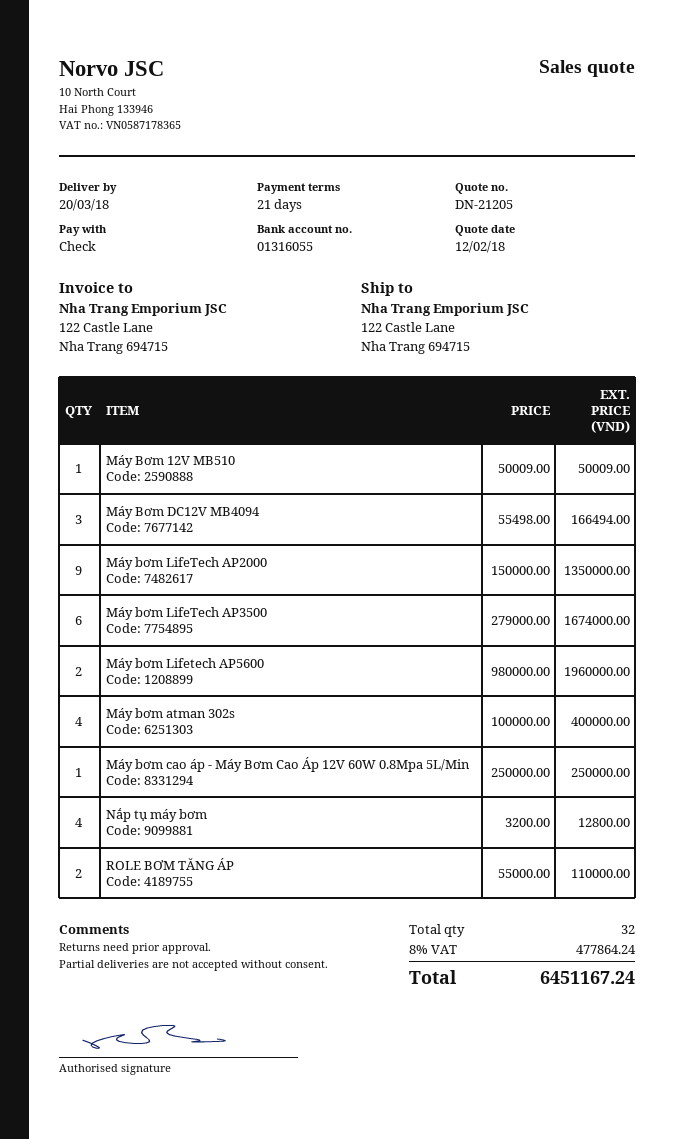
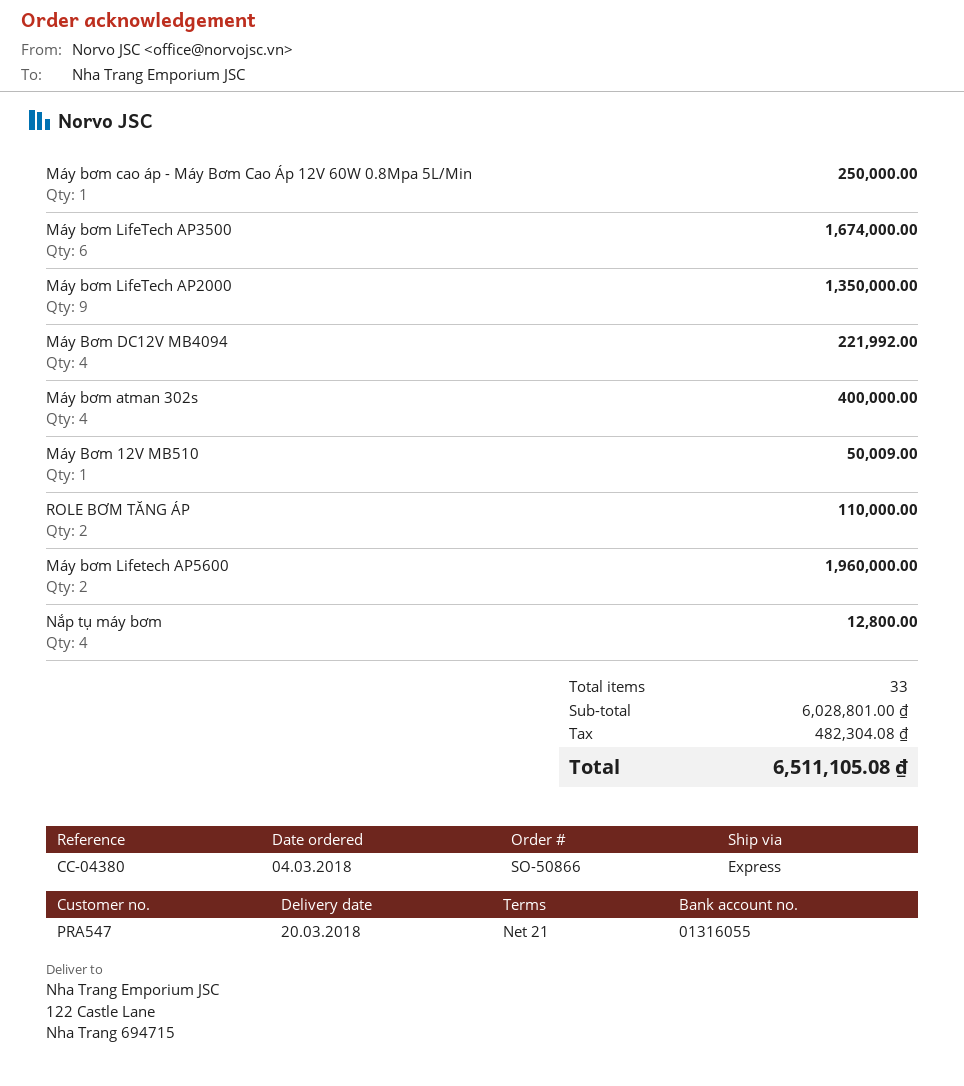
Máy Bơm DC12V MB4094: 3 for 166494.00 -> 4 for 221992.00
total quantity: 32 -> 33
tax: 477864.24 -> 482304.08
total: 6451167.24 -> 6511105.08

